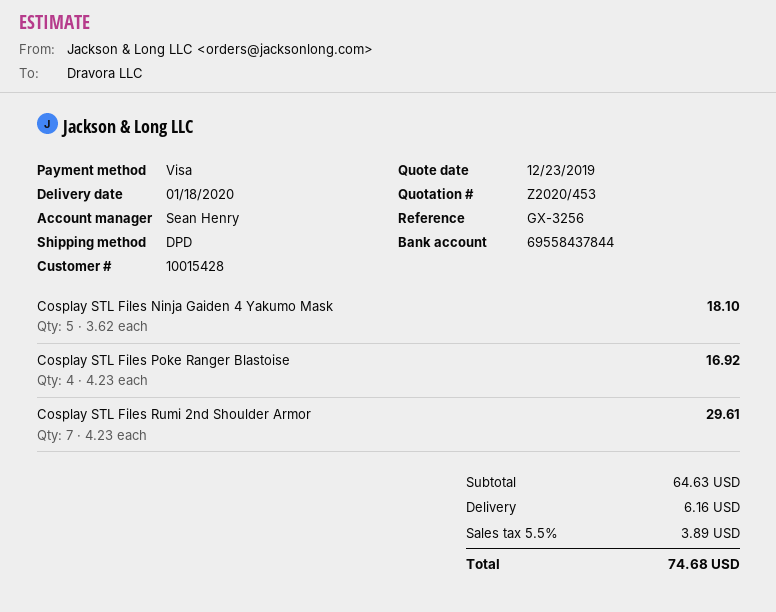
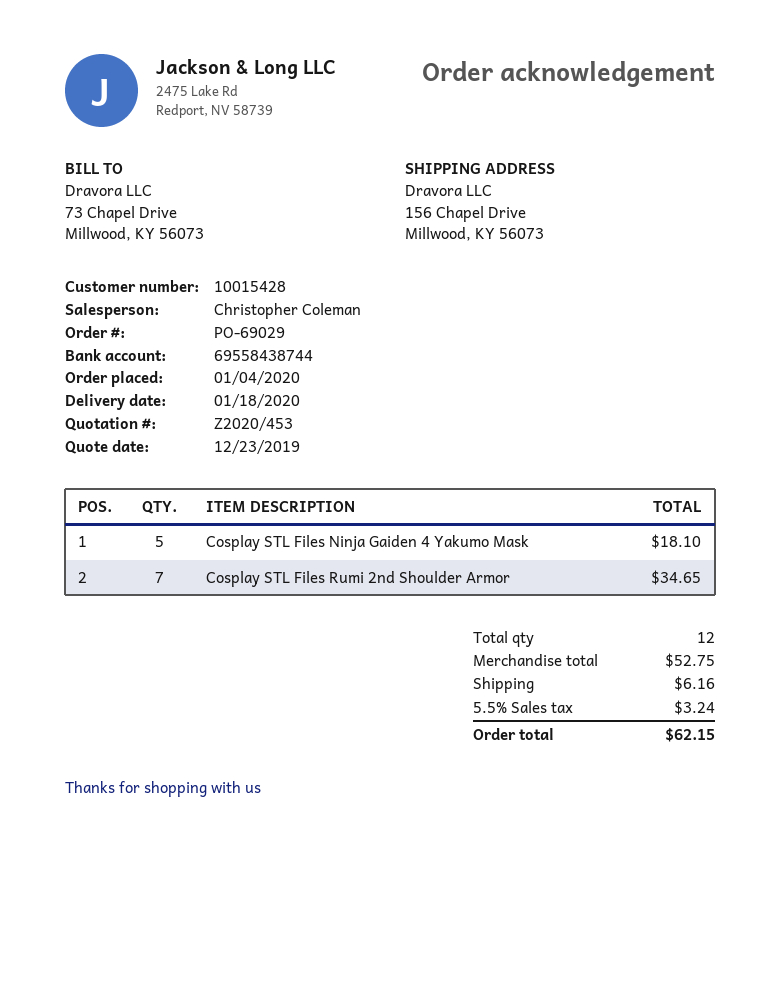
sales rep: Sean Henry -> Christopher Coleman
bank account: 69558437844 -> 69558438744
Cosplay STL Files Poke Ranger Blastoise: 4 for 16.92 -> none
Cosplay STL Files Rumi 2nd Shoulder Armor: 7 for 29.61 -> 7 for 34.65
subtotal: 64.63 -> 52.75
tax: 5.5% = 3.89 -> 5.5% = 3.24
total: 74.68 -> 62.15

